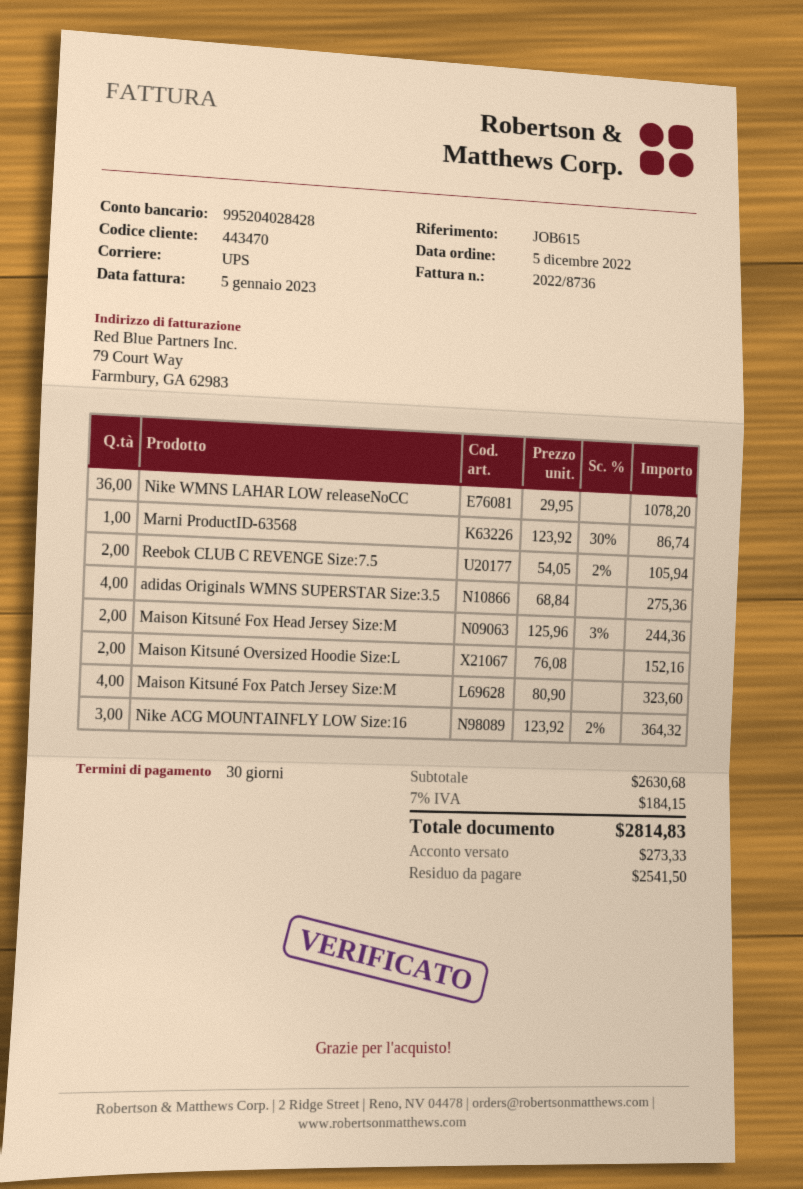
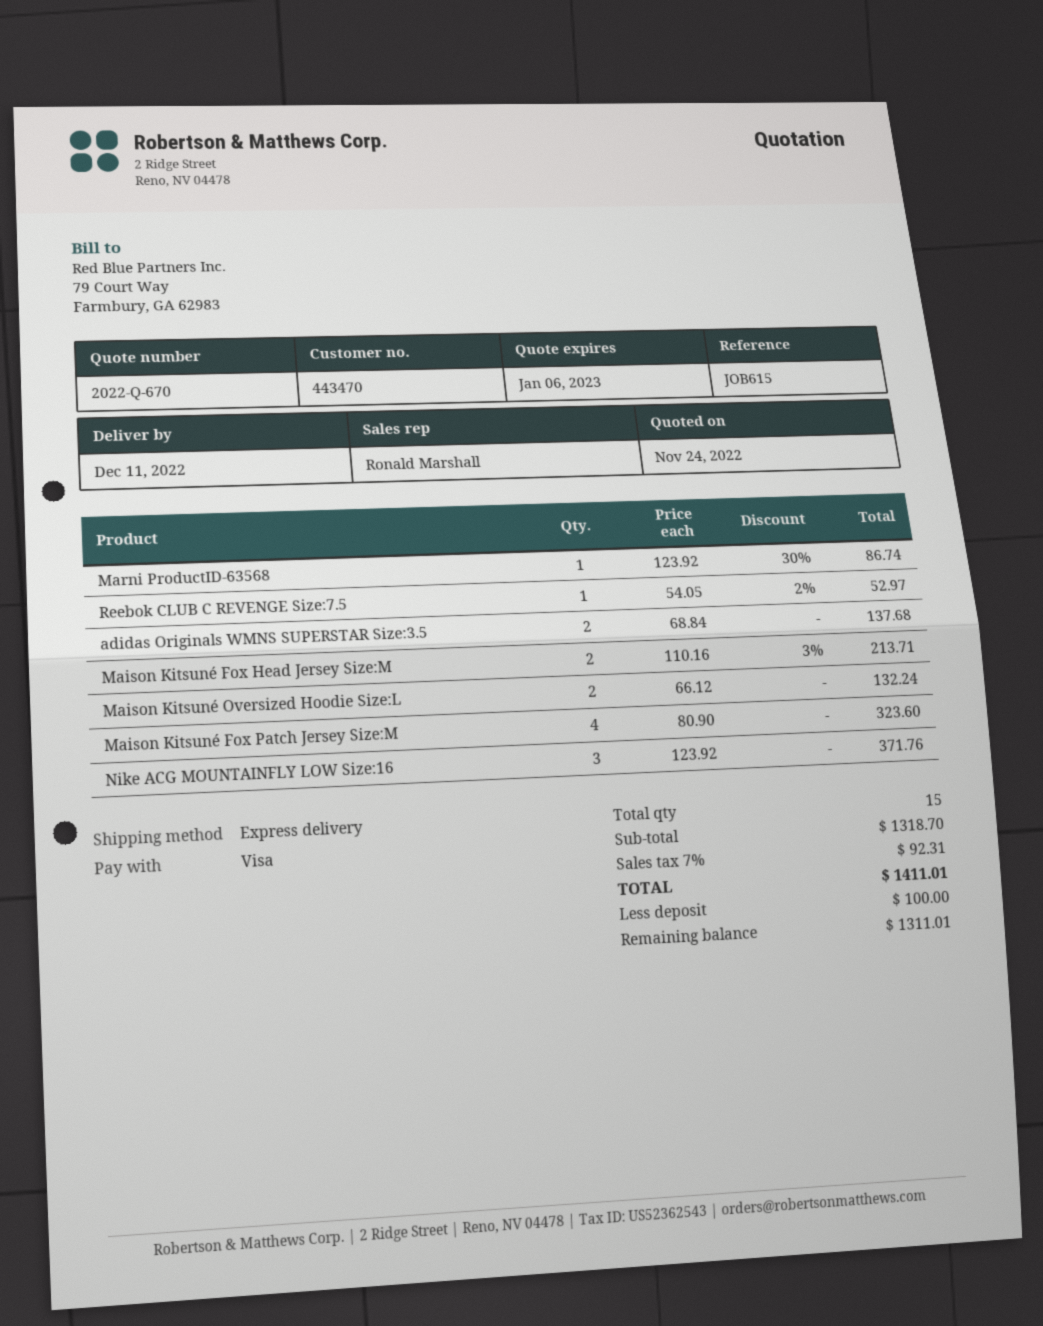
shipping method: UPS -> express
Nike WMNS LAHAR LOW releaseNoCC: 36 x 29.95 = 1078.20 -> none
Reebok CLUB C REVENGE Size:7.5: 2 x 54.05 - 2% = 105.94 -> 1 x 54.05 - 2% = 52.97
adidas Originals WMNS SUPERSTAR Size:3.5: 4 x 68.84 = 275.36 -> 2 x 68.84 = 137.68
Maison Kitsuné Fox Head Jersey Size:M: 2 x 125.96 - 3% = 244.36 -> 2 x 110.16 - 3% = 213.71
Maison Kitsuné Oversized Hoodie Size:L: 2 x 76.08 = 152.16 -> 2 x 66.12 = 132.24
Nike ACG MOUNTAINFLY LOW Size:16: 3 x 123.92 - 2% = 364.32 -> 3 x 123.92 = 371.76
subtotal: 2630.68 -> 1318.70
tax: 7% = 184.15 -> 7% = 92.31
total: 2814.83 -> 1411.01
deposit: 273.33 -> 100.00
balance: 2541.50 -> 1311.01

